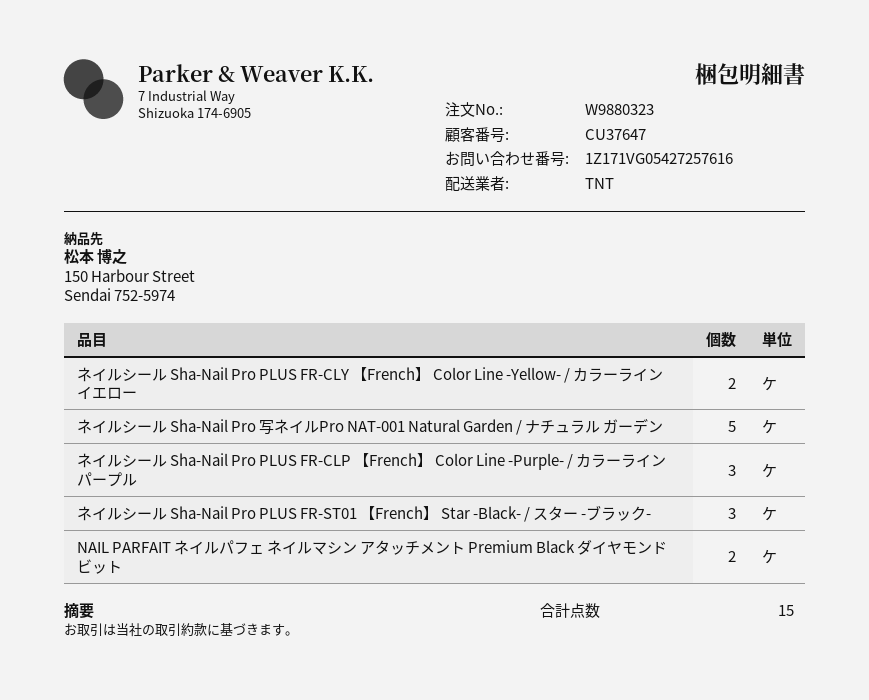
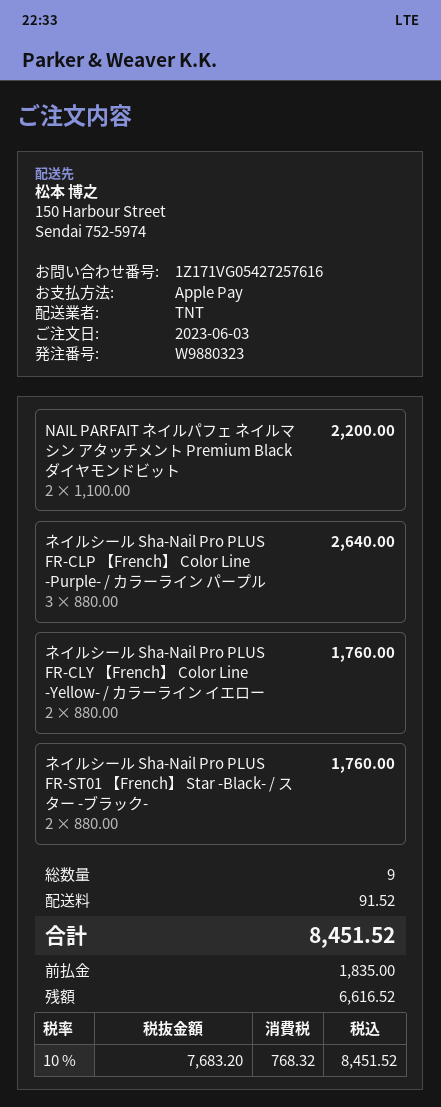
ネイルシール Sha-Nail Pro 写ネイルPro NAT-001 Natural Garden / ナチュラル ガーデン: 5 -> none
ネイルシール Sha-Nail Pro PLUS FR-ST01 【French】 Star -Black- / スター -ブラック-: 3 -> 2
total quantity: 15 -> 9

